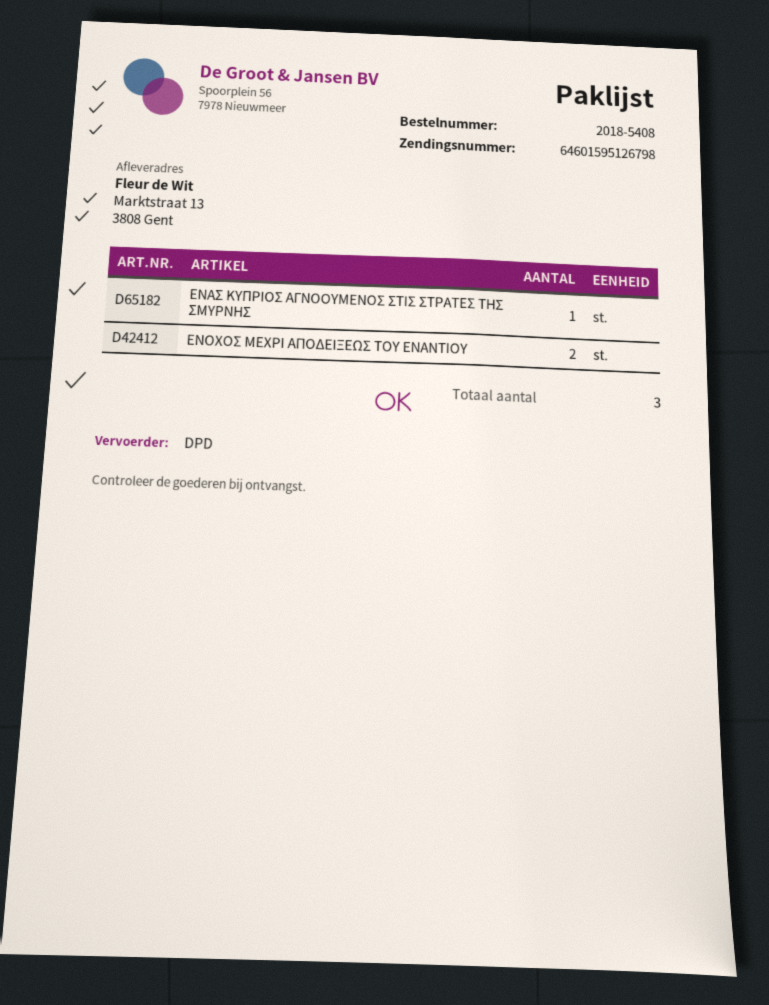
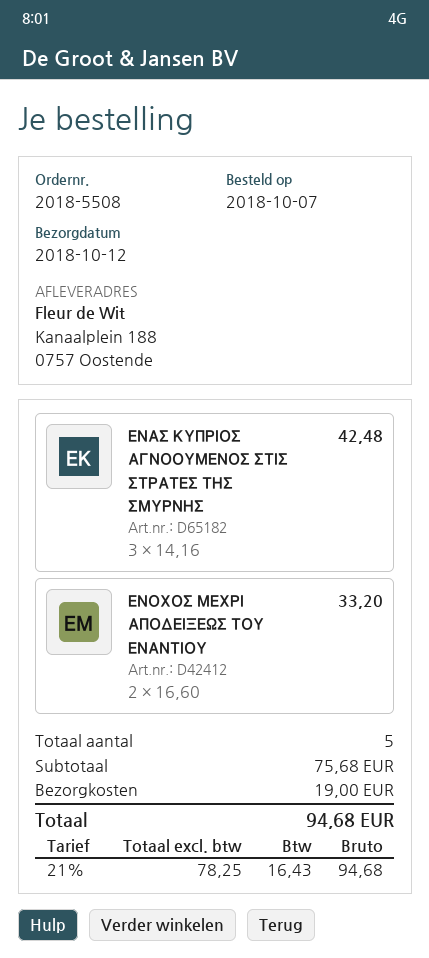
order number: 2018-5408 -> 2018-5508
ship to: Marktstraat 13, 3808 Gent -> Kanaalplein 188, 0757 Oostende
ΕΝΑΣ ΚΥΠΡΙΟΣ ΑΓΝΟΟΥΜΕΝΟΣ ΣΤΙΣ ΣΤΡΑΤΕΣ ΤΗΣ ΣΜΥΡΝΗΣ: 1 -> 3
total quantity: 3 -> 5

